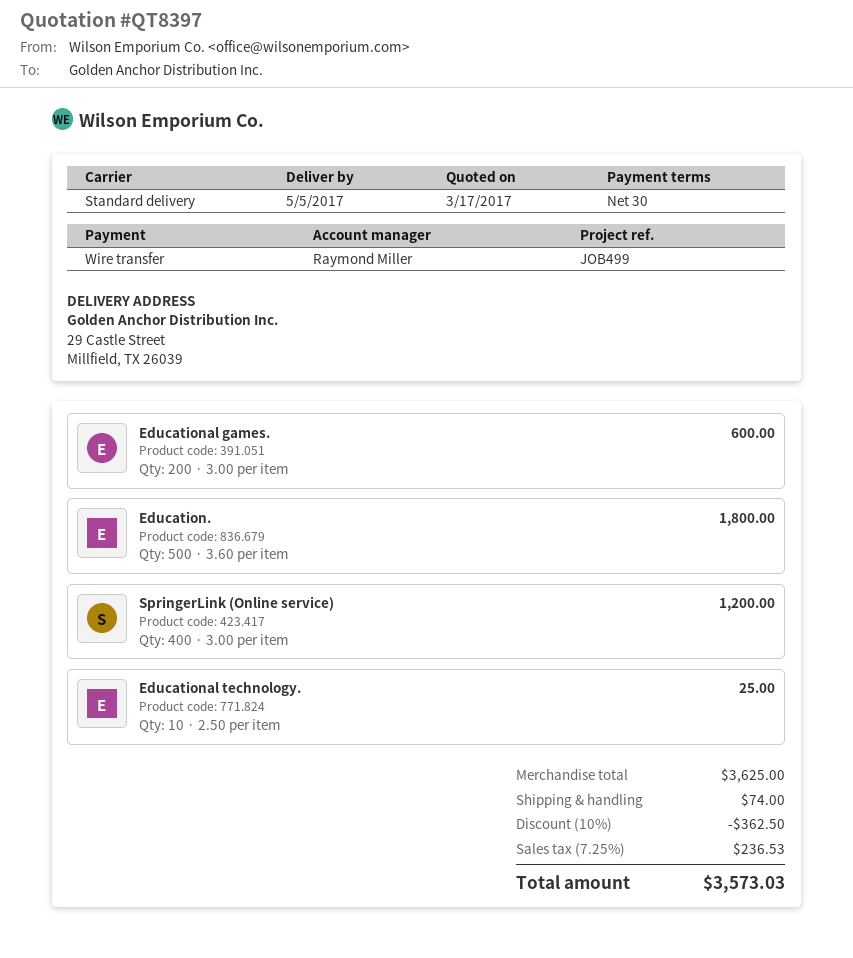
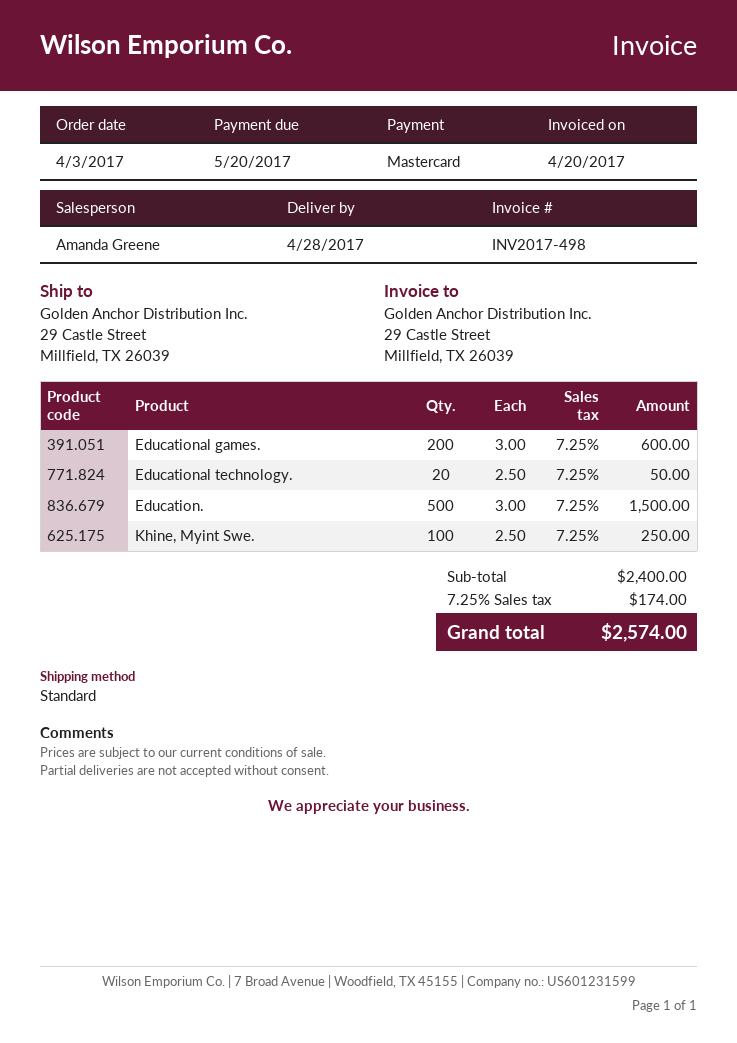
delivery date: 2017-05-05 -> 2017-04-28
sales rep: Raymond Miller -> Amanda Greene
payment method: bank transfer -> Mastercard
Education.: 500 x 3.60 = 1800.00 -> 500 x 3.00 = 1500.00
SpringerLink (Online service): 400 x 3.00 = 1200.00 -> none
Educational technology.: 10 x 2.50 = 25.00 -> 20 x 2.50 = 50.00
Khine, Myint Swe.: none -> 100 x 2.50 = 250.00
subtotal: 3625.00 -> 2400.00
discount: 10% = 362.50 -> none
shipping: 74.00 -> none
tax: 7.25% = 236.53 -> 7.25% = 174.00
total: 3573.03 -> 2574.00

